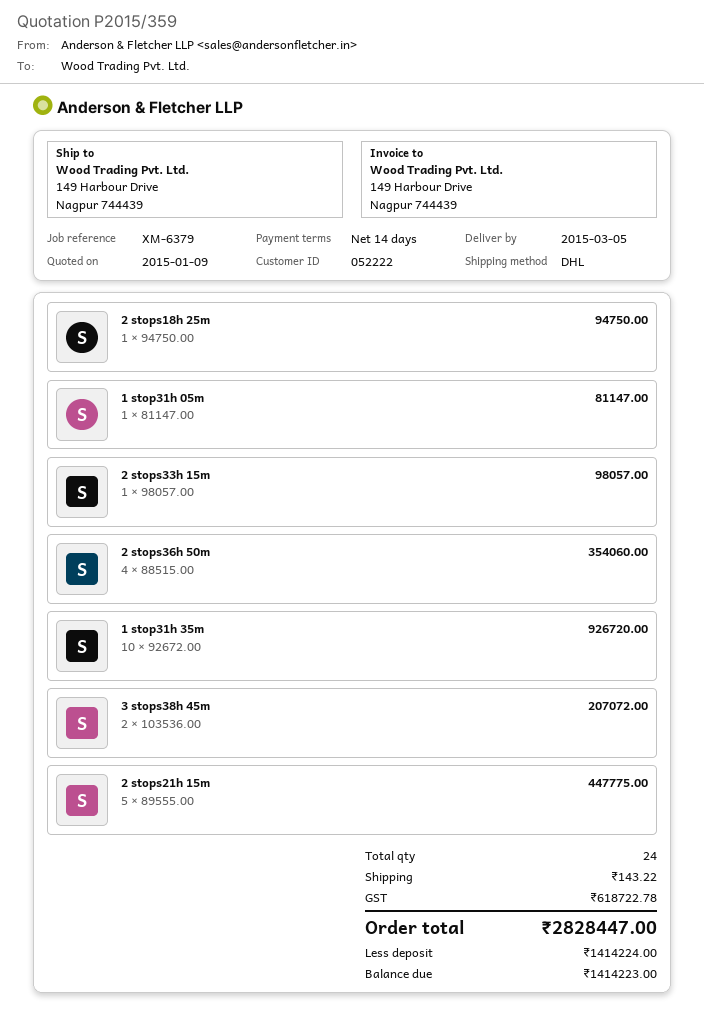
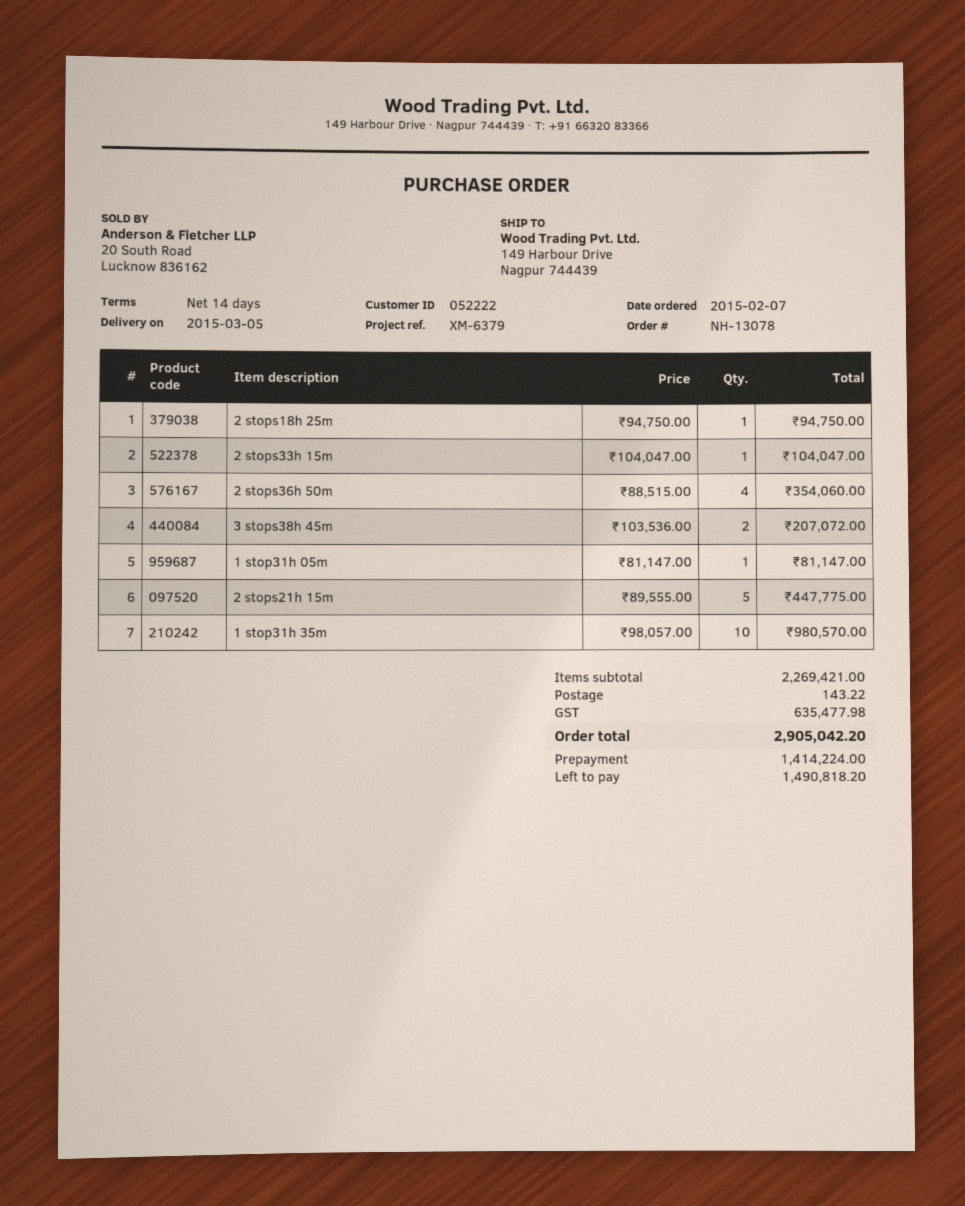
2 stops33h 15m: 1 x 98057.00 = 98057.00 -> 1 x 104047.00 = 104047.00
1 stop31h 35m: 10 x 92672.00 = 926720.00 -> 10 x 98057.00 = 980570.00
tax: 618722.78 -> 635477.98
total: 2828447.00 -> 2905042.20
balance: 1414223.00 -> 1490818.20

